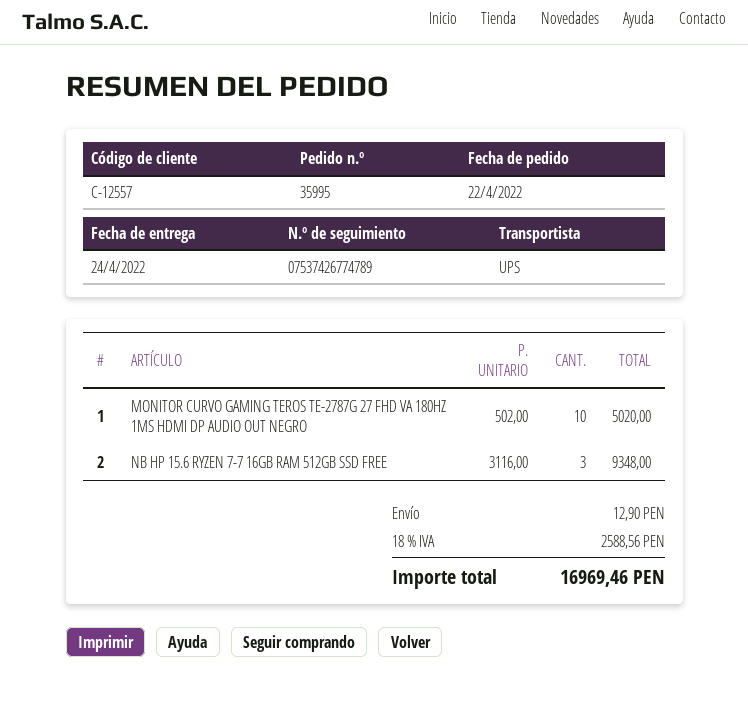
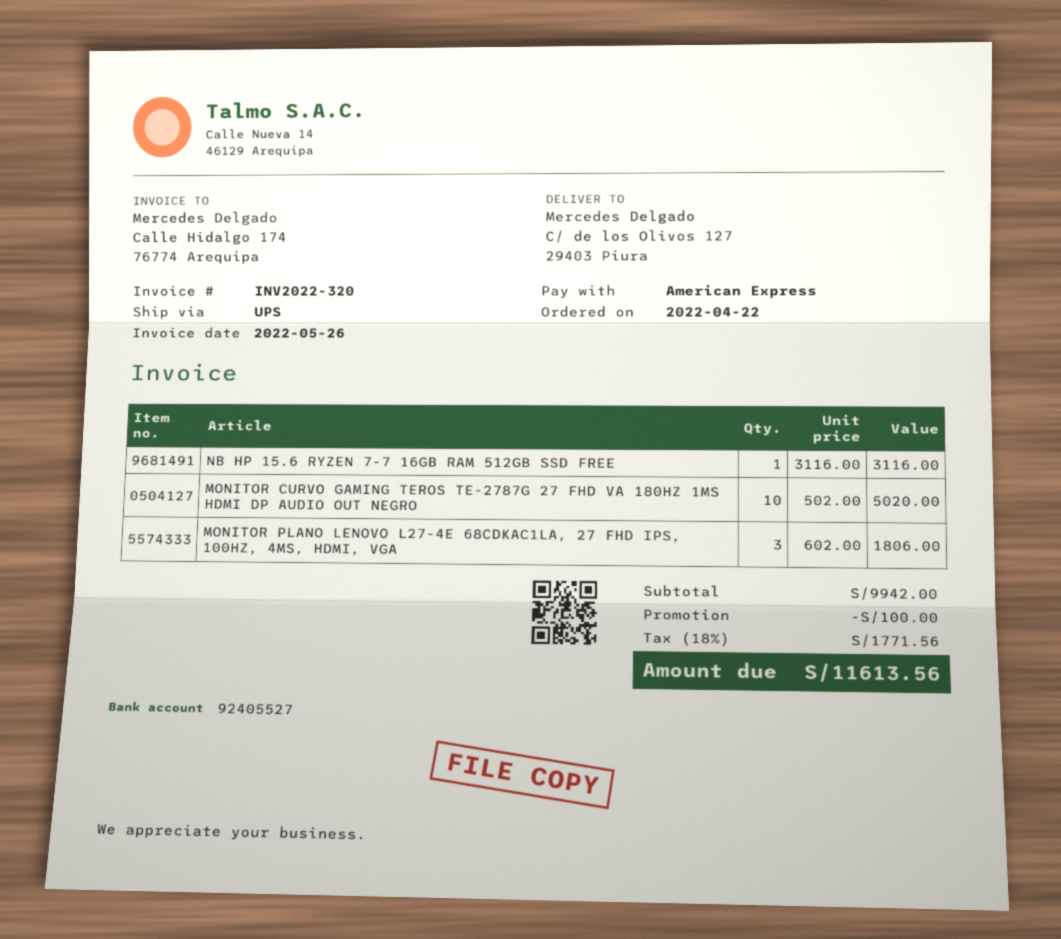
NB HP 15.6 RYZEN 7-7 16GB RAM 512GB SSD FREE: 3 x 3116.00 = 9348.00 -> 1 x 3116.00 = 3116.00
MONITOR PLANO LENOVO L27-4E 68CDKAC1LA, 27 FHD IPS, 100HZ, 4MS, HDMI, VGA: none -> 3 x 602.00 = 1806.00
discount: none -> 100.00
shipping: 12.90 -> none
tax: 18% = 2588.56 -> 18% = 1771.56
total: 16969.46 -> 11613.56

